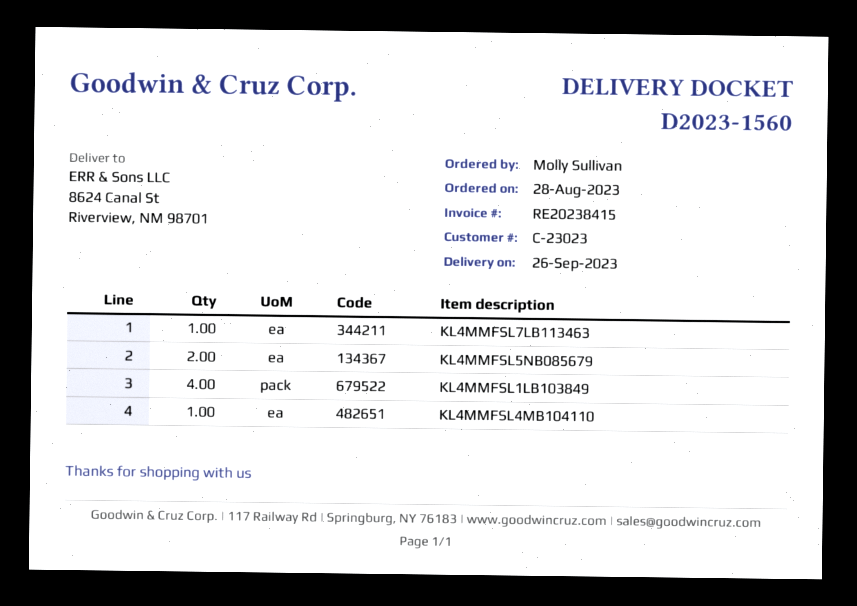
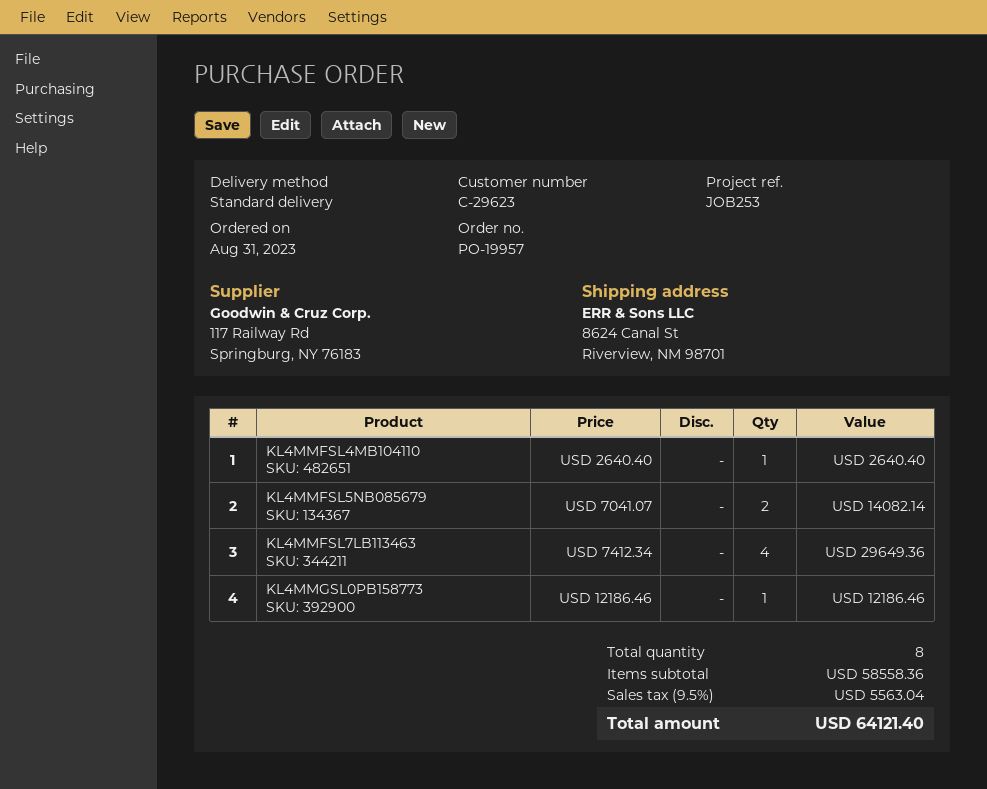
order date: 2023-08-28 -> 2023-08-31
customer number: C-23023 -> C-29623
KL4MMFSL7LB113463: 1 -> 4
KL4MMFSL1LB103849: 4 -> none
KL4MMGSL0PB158773: none -> 1

